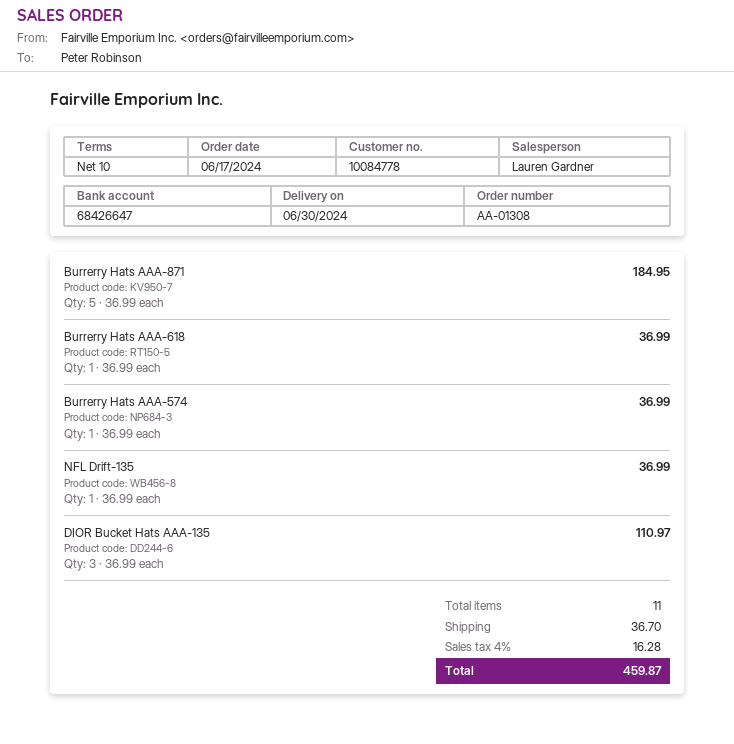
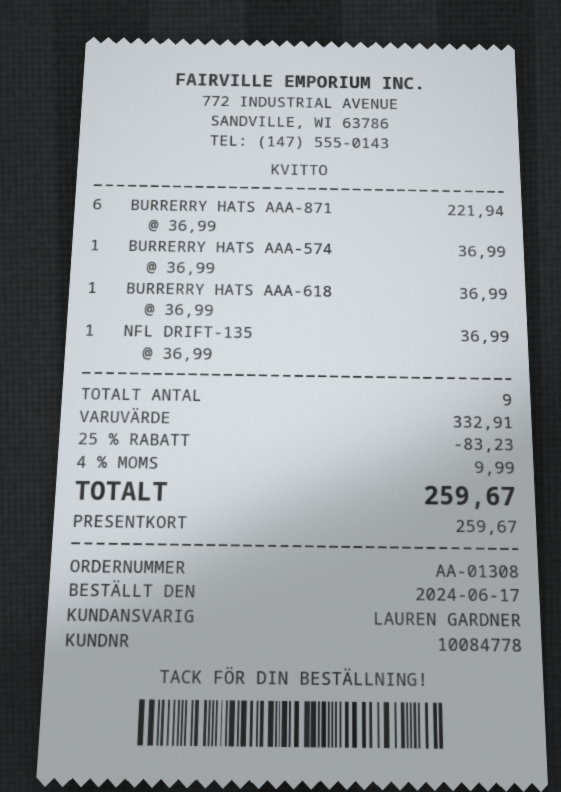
Burrerry Hats AAA-871: 5 x 36.99 = 184.95 -> 6 x 36.99 = 221.94
DIOR Bucket Hats AAA-135: 3 x 36.99 = 110.97 -> none
total quantity: 11 -> 9
discount: none -> 25% = 83.23
shipping: 36.70 -> none
tax: 4% = 16.28 -> 4% = 9.99
total: 459.87 -> 259.67

